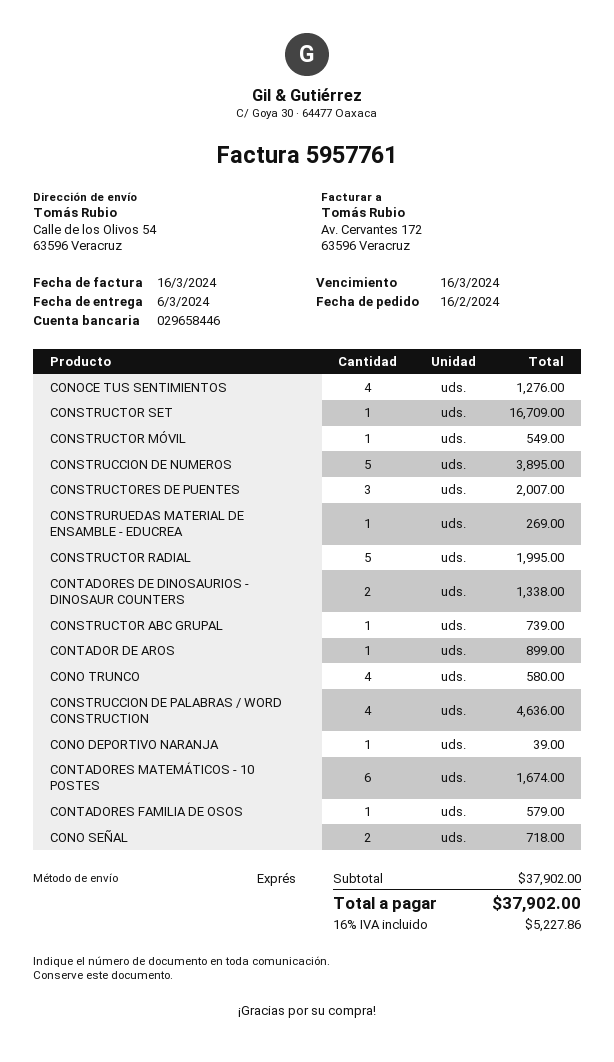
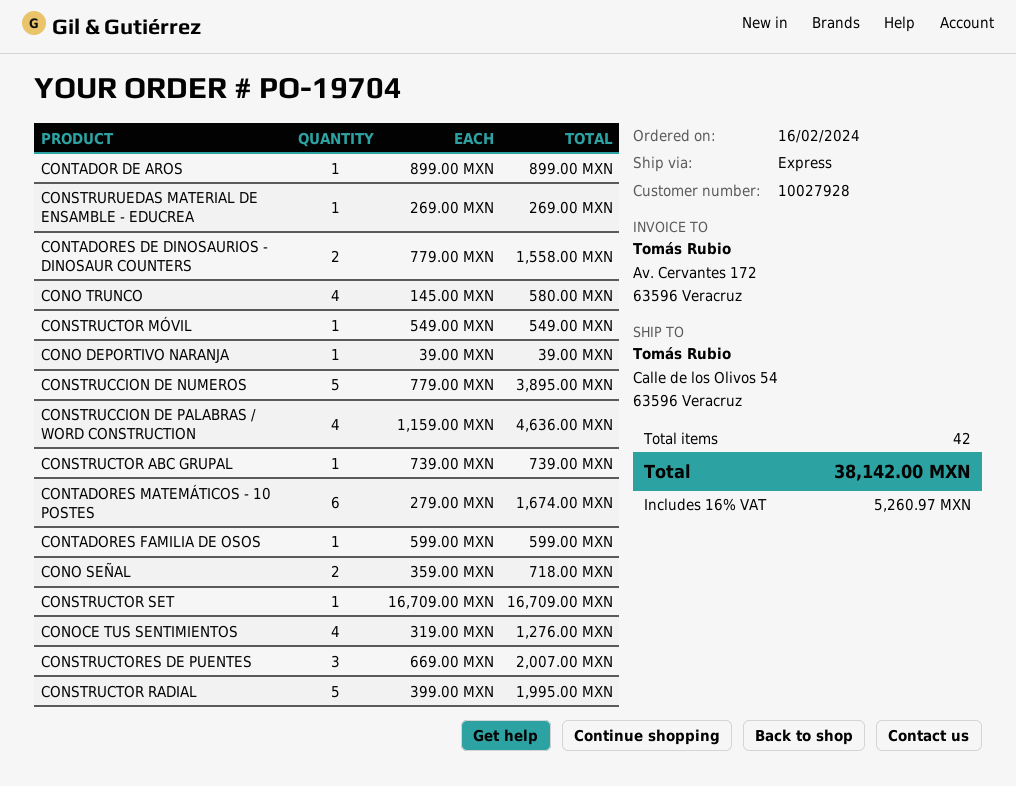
CONTADORES DE DINOSAURIOS - DINOSAUR COUNTERS: 2 for 1338.00 -> 2 for 1558.00
CONTADORES FAMILIA DE OSOS: 1 for 579.00 -> 1 for 599.00
tax: 16% = 5227.86 -> 16% = 5260.97
total: 37902.00 -> 38142.00

